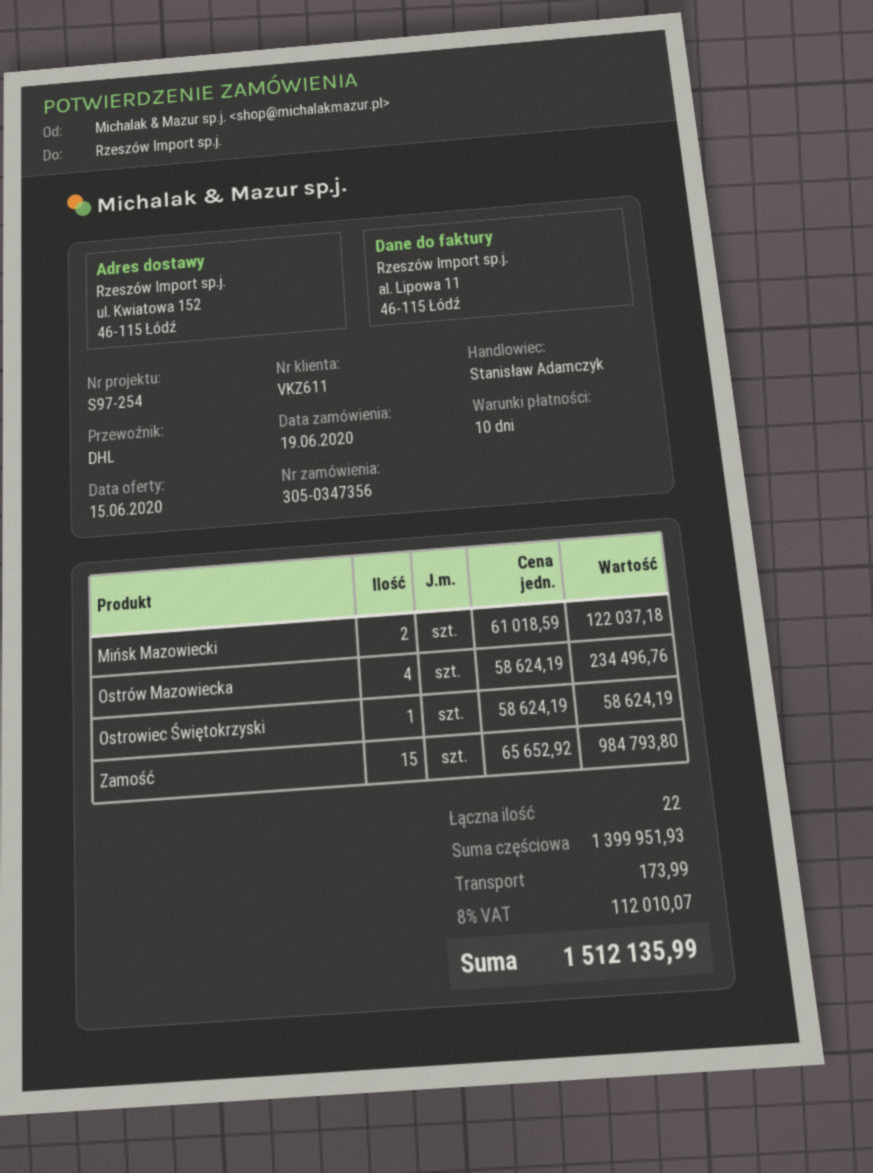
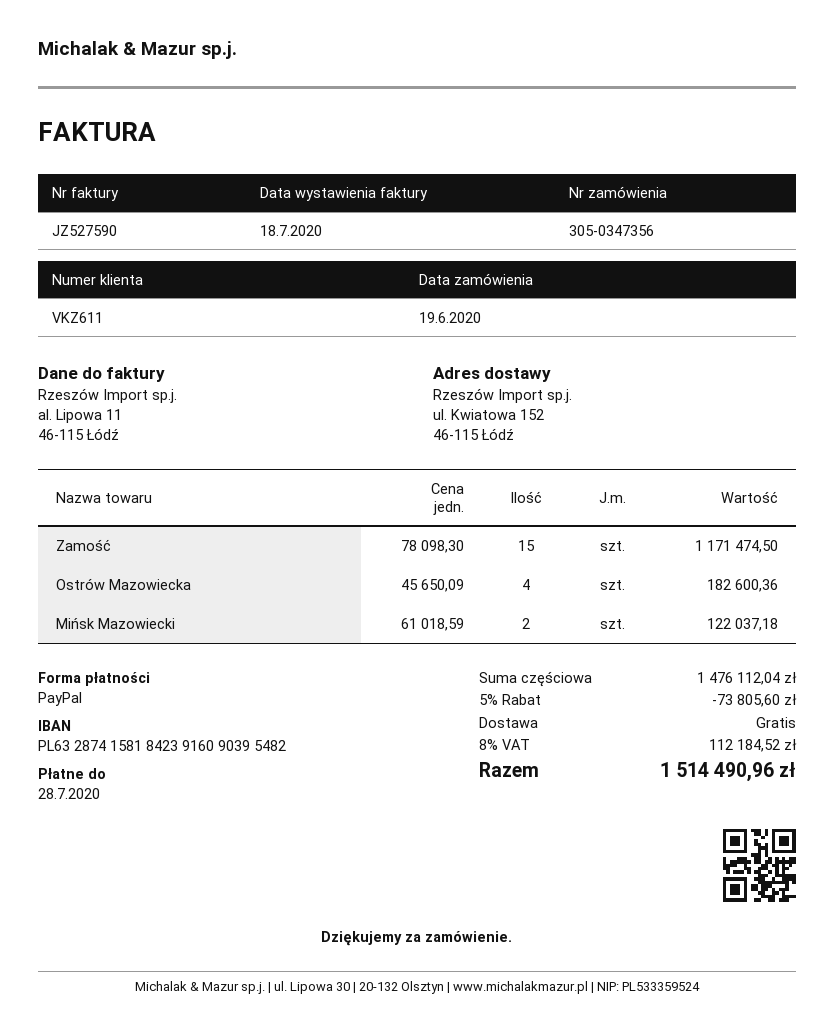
Ostrów Mazowiecka: 4 x 58624.19 = 234496.76 -> 4 x 45650.09 = 182600.36
Ostrowiec Świętokrzyski: 1 x 58624.19 = 58624.19 -> none
Zamość: 15 x 65652.92 = 984793.80 -> 15 x 78098.30 = 1171474.50
subtotal: 1399951.93 -> 1476112.04
discount: none -> 5% = 73805.60
shipping: 173.99 -> 0.00
tax: 8% = 112010.07 -> 8% = 112184.52
total: 1512135.99 -> 1514490.96

